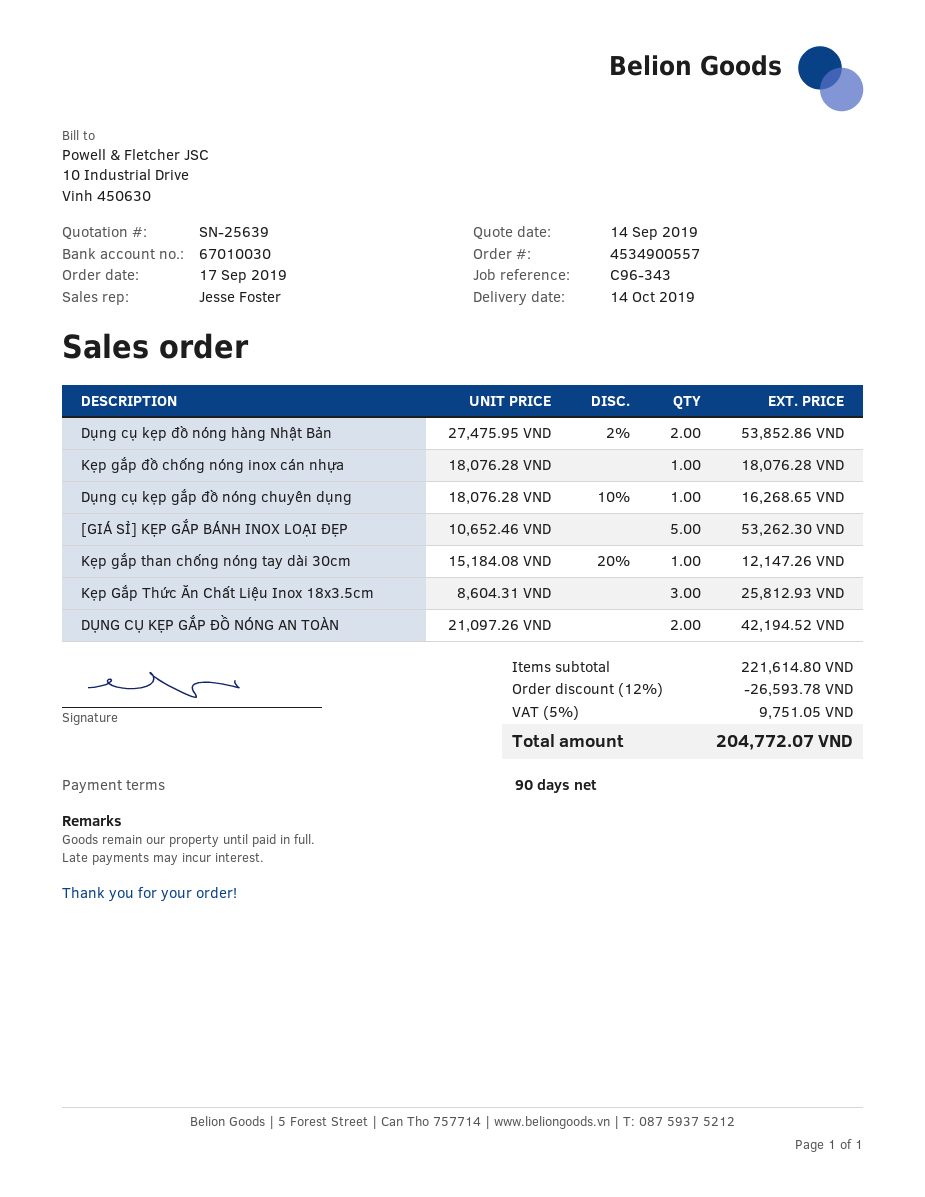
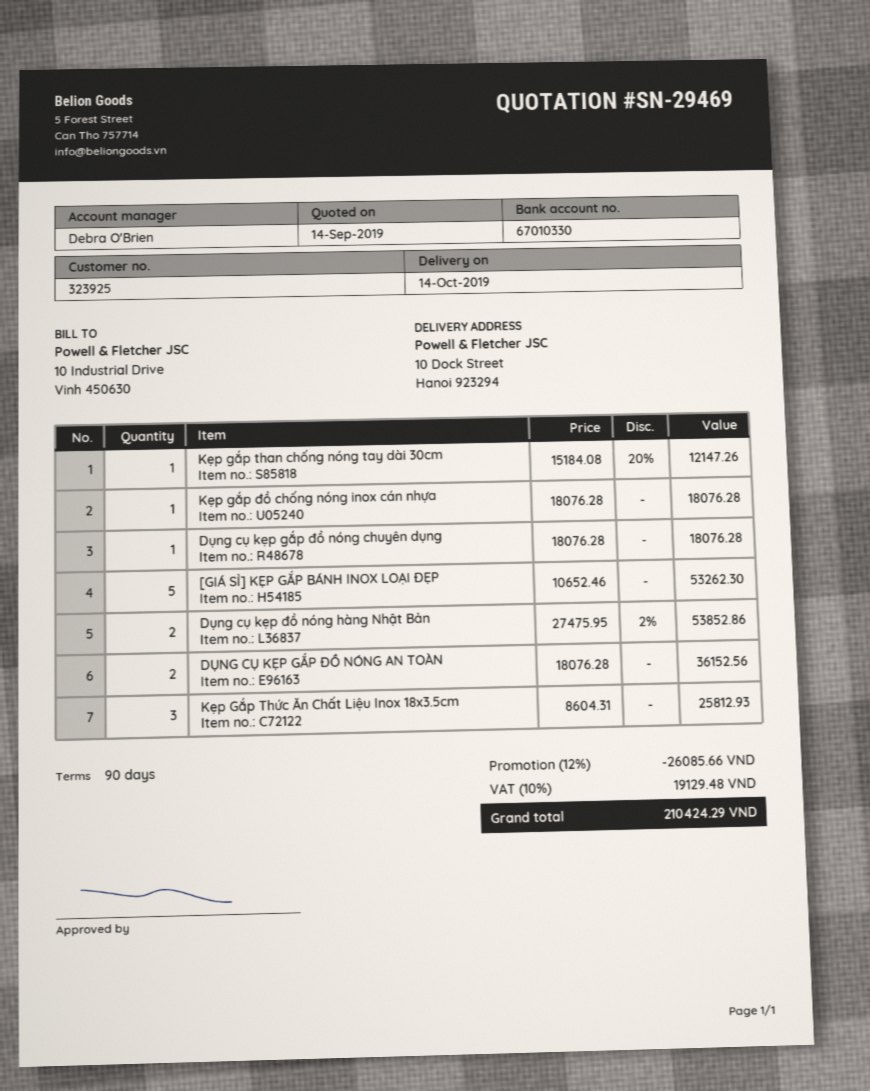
quote number: SN-25639 -> SN-29469
sales rep: Jesse Foster -> Debra O'Brien
bank account: 67010030 -> 67010330
Dụng cụ kẹp gắp đồ nóng chuyên dụng: 1 x 18076.28 - 10% = 16268.65 -> 1 x 18076.28 = 18076.28
DỤNG CỤ KẸP GẮP ĐỒ NÓNG AN TOÀN: 2 x 21097.26 = 42194.52 -> 2 x 18076.28 = 36152.56
discount: 12% = 26593.78 -> 12% = 26085.66
tax: 5% = 9751.05 -> 10% = 19129.48
total: 204772.07 -> 210424.29

